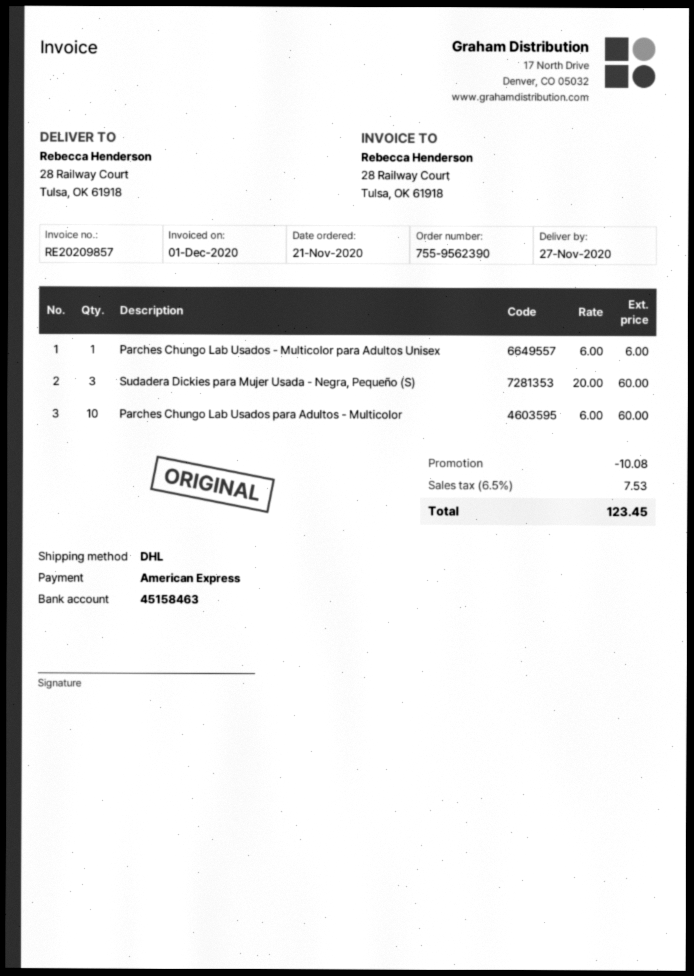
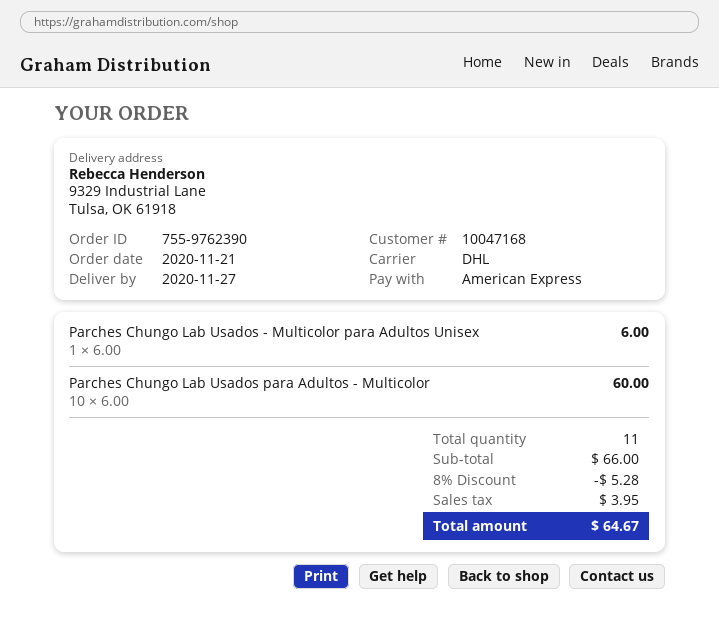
order number: 755-9562390 -> 755-9762390
ship to: 28 Railway Court, Tulsa, OK 61918 -> 9329 Industrial Lane, Tulsa, OK 61918
Sudadera Dickies para Mujer Usada - Negra, Pequeño (S): 3 x 20.00 = 60.00 -> none
discount: 10.08 -> 5.28
tax: 7.53 -> 3.95
total: 123.45 -> 64.67

